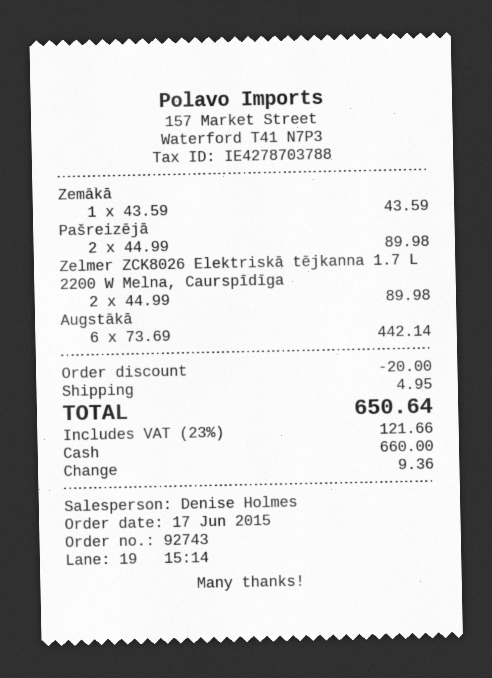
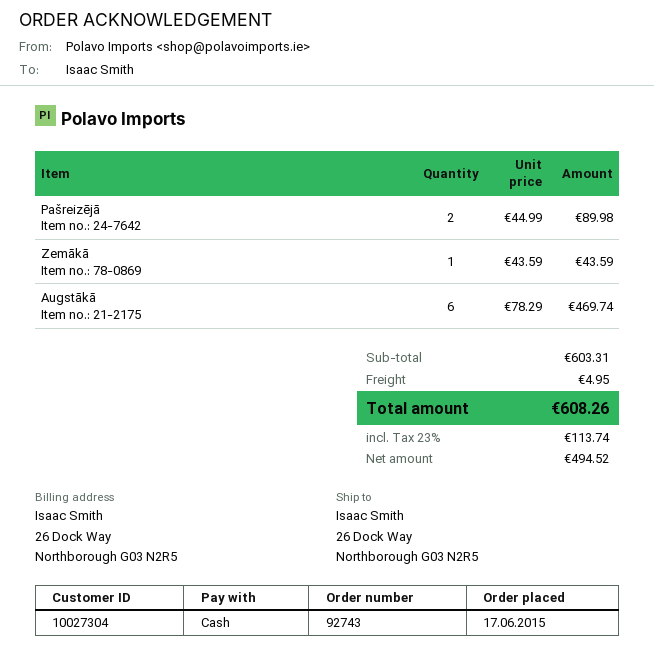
Zelmer ZCK8026 Elektriskā tējkanna 1.7 L 2200 W Melna, Caurspīdīga: 2 x 44.99 = 89.98 -> none
Augstākā: 6 x 73.69 = 442.14 -> 6 x 78.29 = 469.74
discount: 20.00 -> none
tax: 23% = 121.66 -> 23% = 113.74
total: 650.64 -> 608.26

